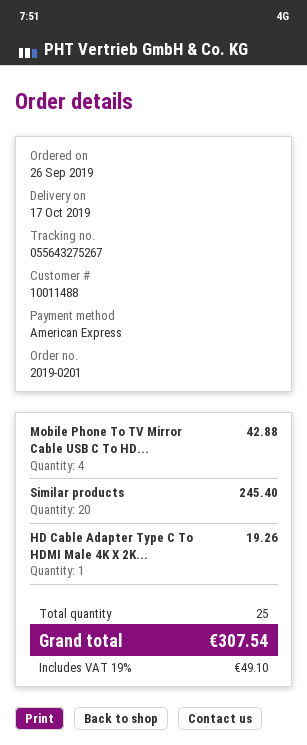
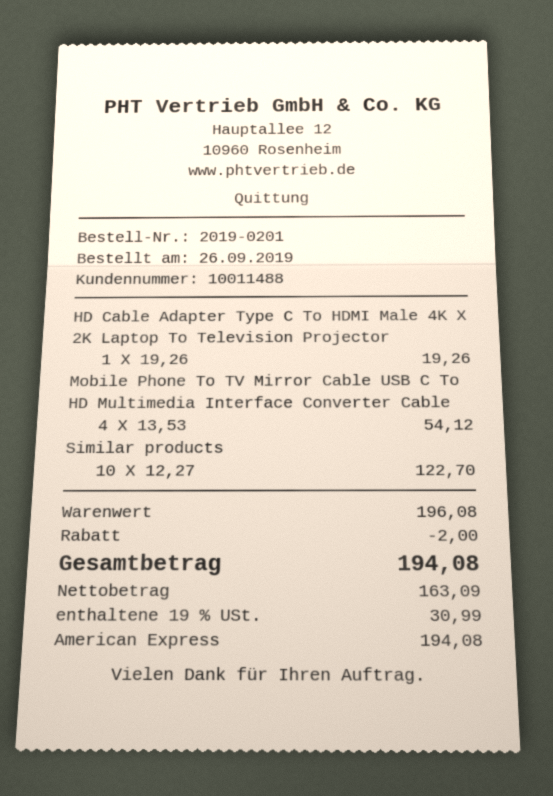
Mobile Phone To TV Mirror Cable USB C To HD...: 4 for 42.88 -> 4 for 54.12
Similar products: 20 for 245.40 -> 10 for 122.70
discount: none -> 2.00
tax: 19% = 49.10 -> 19% = 30.99
total: 307.54 -> 194.08

